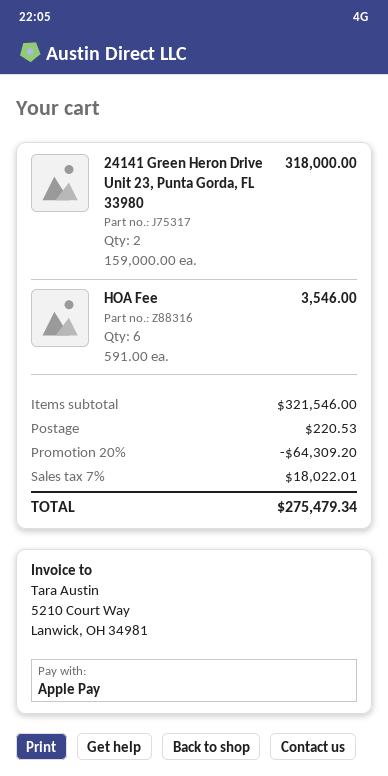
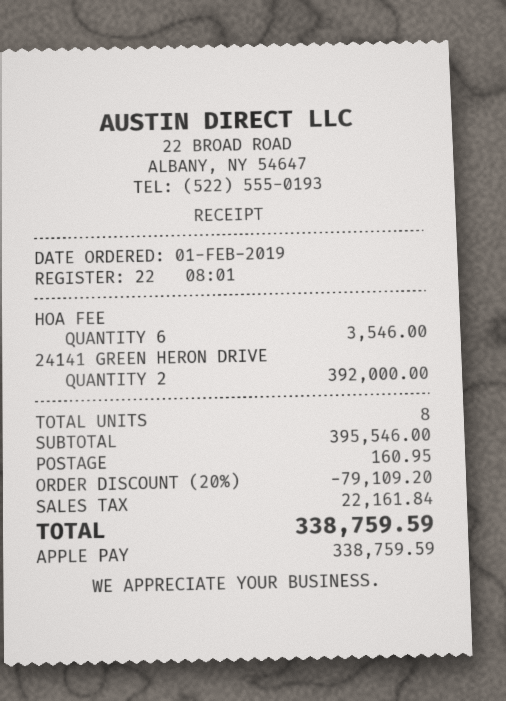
24141 Green Heron Drive Unit 23, Punta Gorda, FL 33980: 2 for 318000.00 -> 2 for 392000.00
subtotal: 321546.00 -> 395546.00
discount: 20% = 64309.20 -> 20% = 79109.20
shipping: 220.53 -> 160.95
tax: 18022.01 -> 22161.84
total: 275479.34 -> 338759.59

